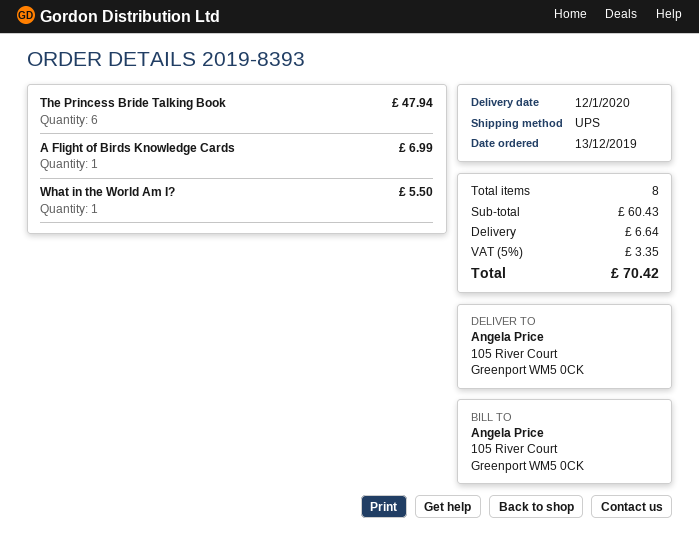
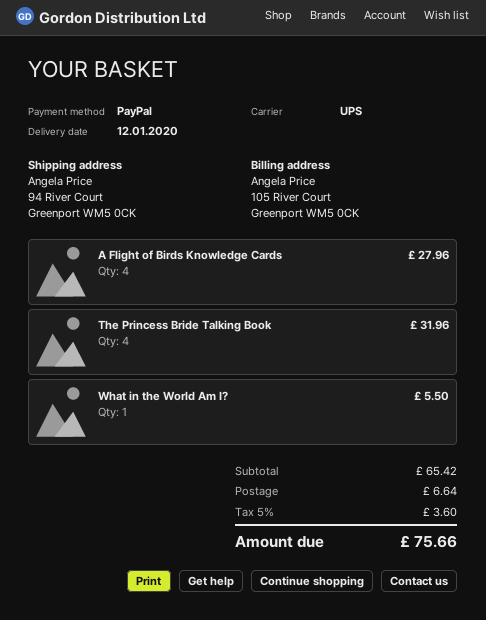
ship to: 105 River Court, Greenport WM5 0CK -> 94 River Court, Greenport WM5 0CK
The Princess Bride Talking Book: 6 for 47.94 -> 4 for 31.96
A Flight of Birds Knowledge Cards: 1 for 6.99 -> 4 for 27.96
subtotal: 60.43 -> 65.42
tax: 5% = 3.35 -> 5% = 3.60
total: 70.42 -> 75.66

